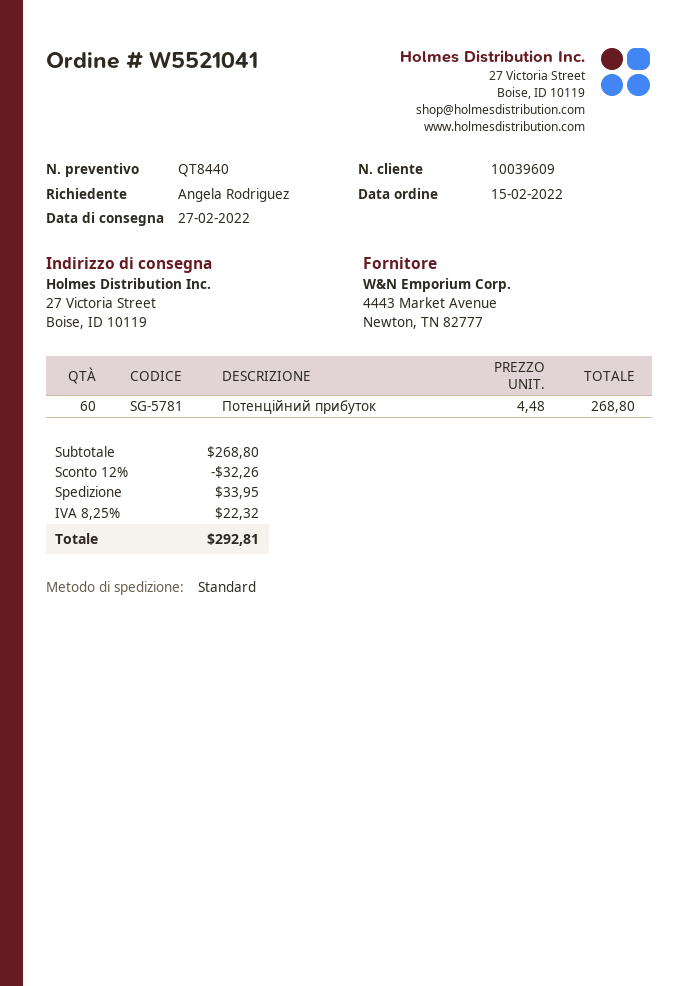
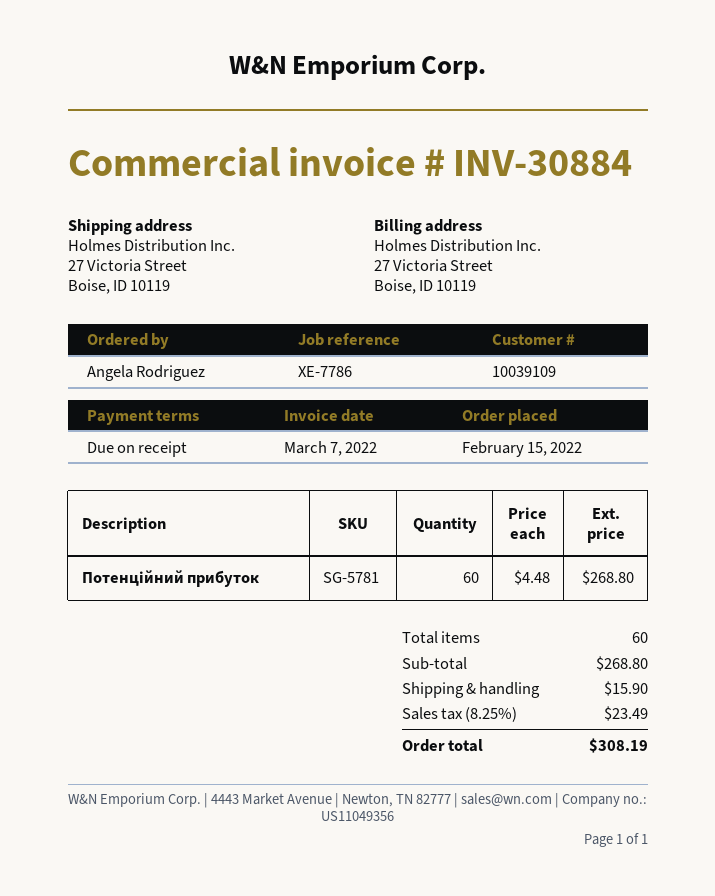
customer number: 10039609 -> 10039109
discount: 12% = 32.26 -> none
shipping: 33.95 -> 15.90
tax: 8.25% = 22.32 -> 8.25% = 23.49
total: 292.81 -> 308.19

